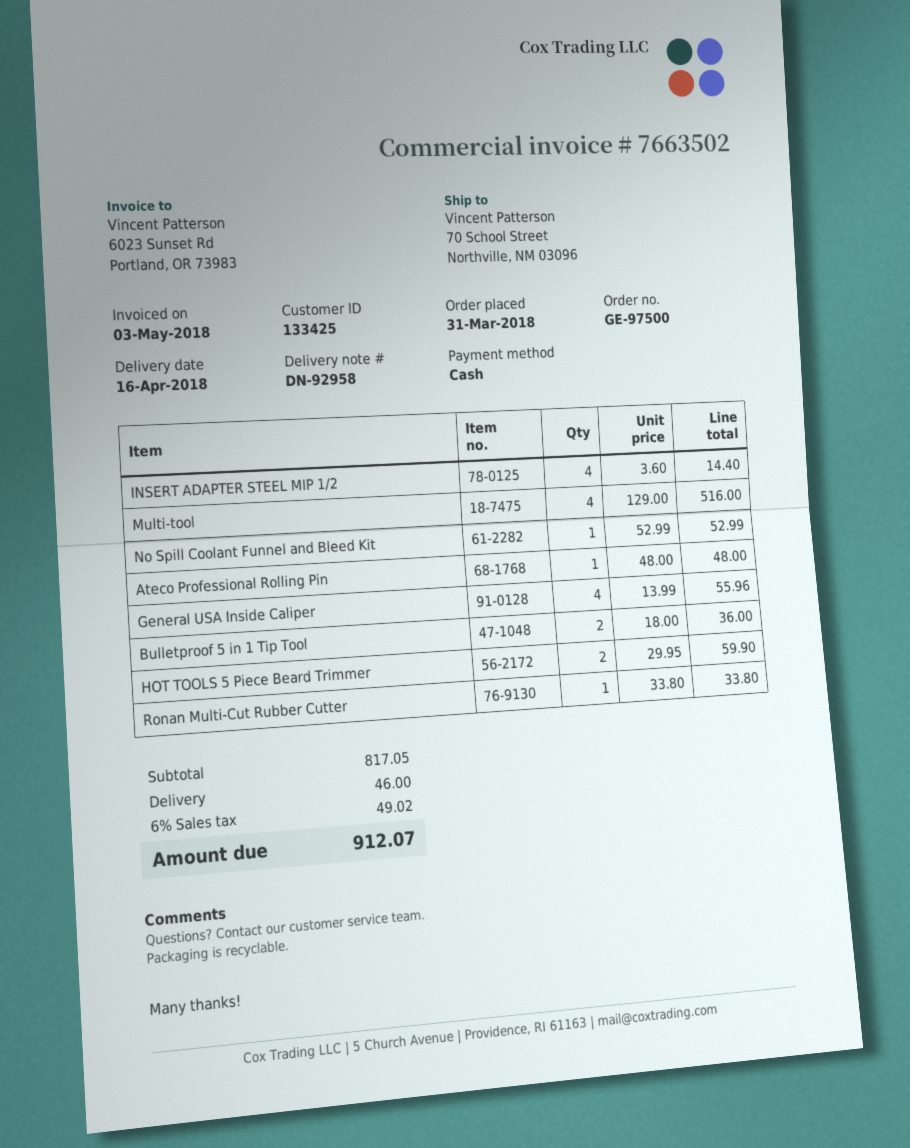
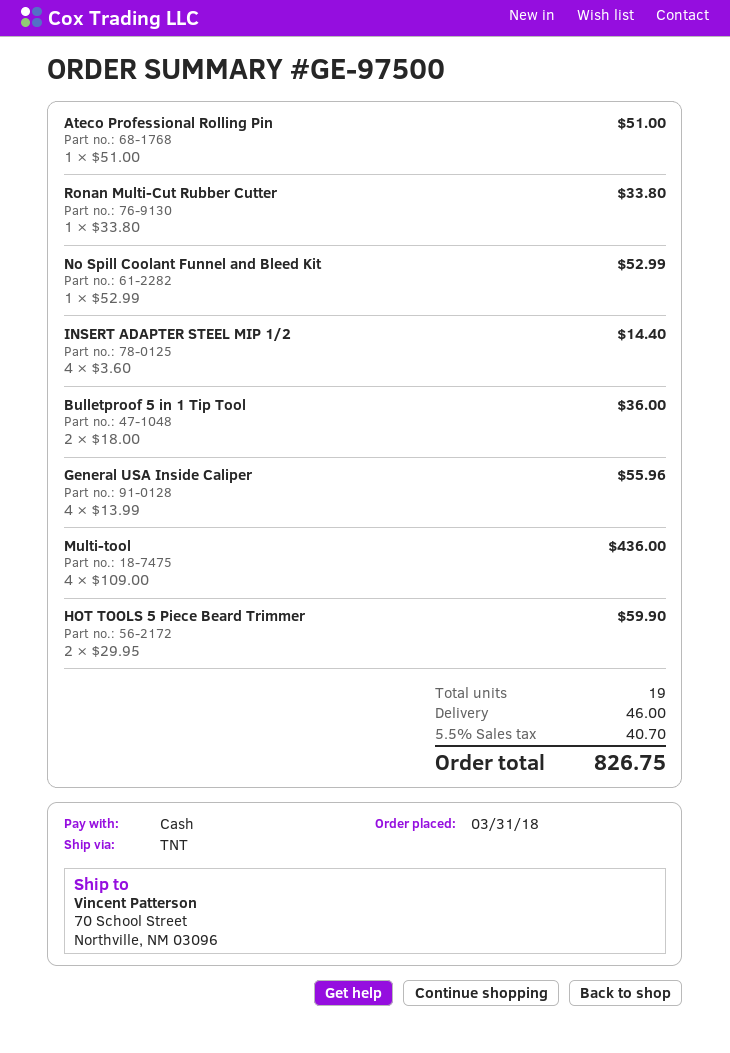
Multi-tool: 4 x 129.00 = 516.00 -> 4 x 109.00 = 436.00
Ateco Professional Rolling Pin: 1 x 48.00 = 48.00 -> 1 x 51.00 = 51.00
tax: 6% = 49.02 -> 5.5% = 40.70
total: 912.07 -> 826.75

